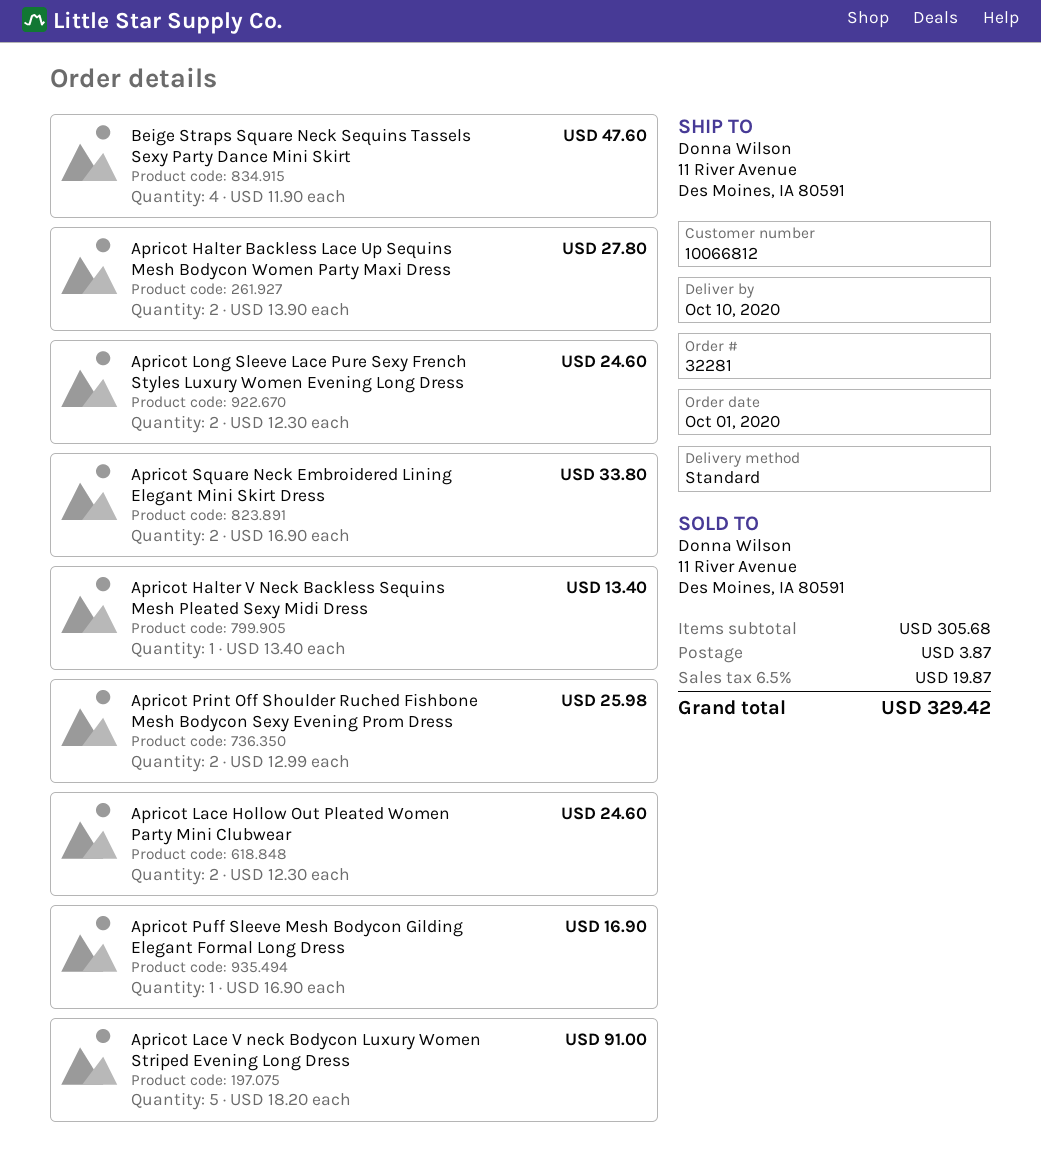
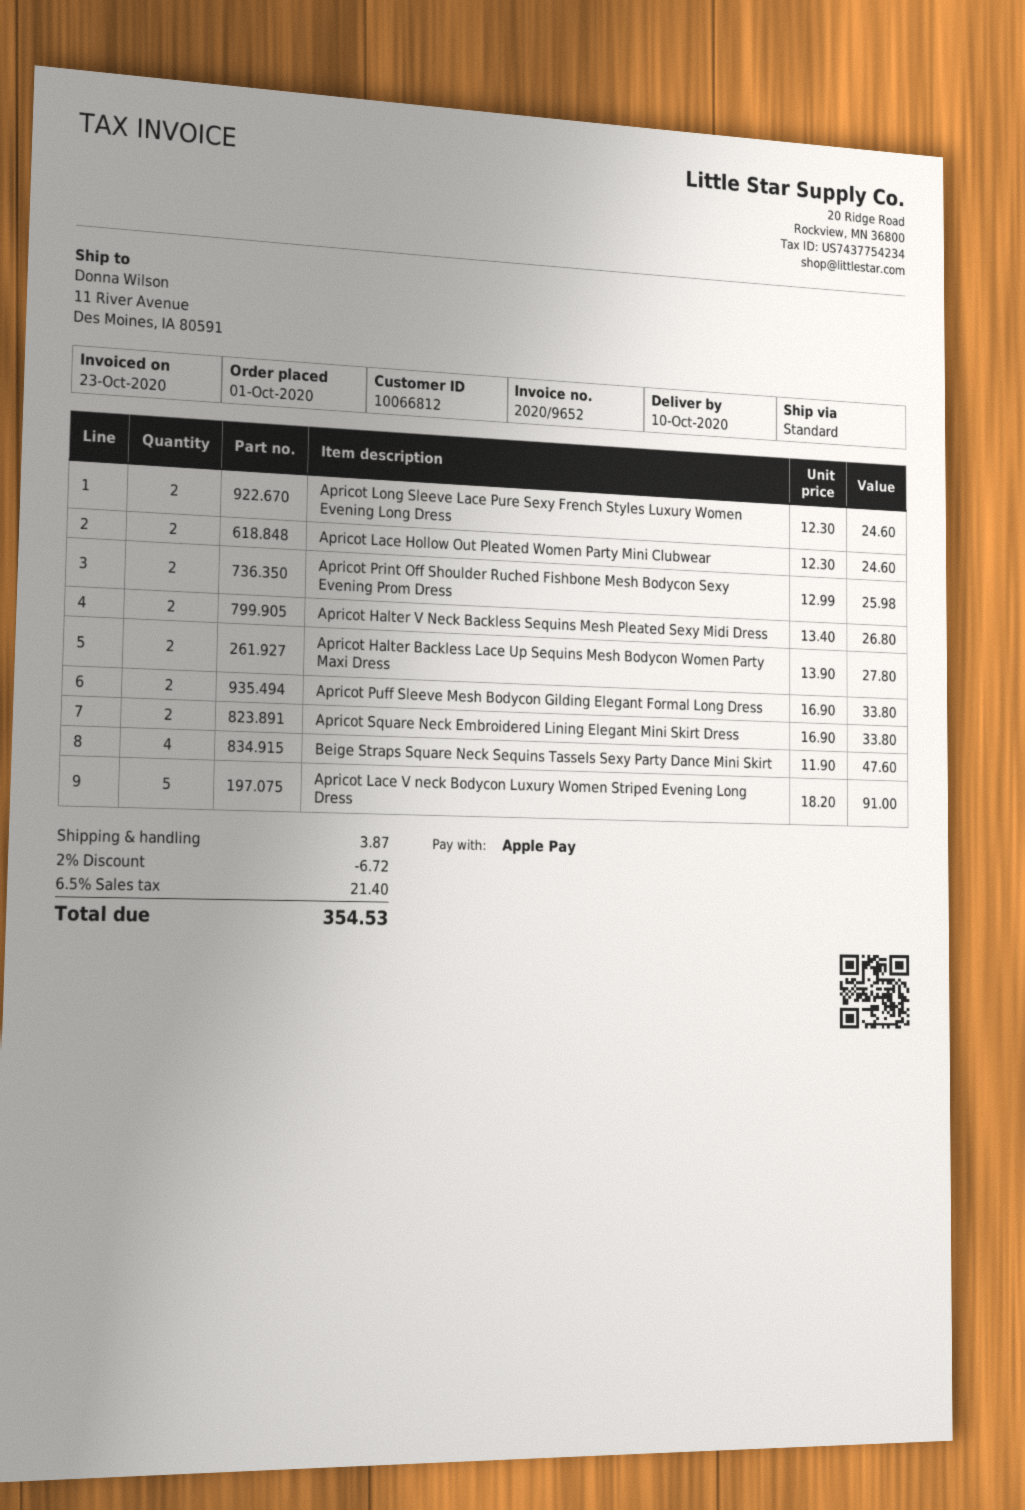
Apricot Halter V Neck Backless Sequins Mesh Pleated Sexy Midi Dress: 1 x 13.40 = 13.40 -> 2 x 13.40 = 26.80
Apricot Puff Sleeve Mesh Bodycon Gilding Elegant Formal Long Dress: 1 x 16.90 = 16.90 -> 2 x 16.90 = 33.80
discount: none -> 2% = 6.72
tax: 6.5% = 19.87 -> 6.5% = 21.40
total: 329.42 -> 354.53

